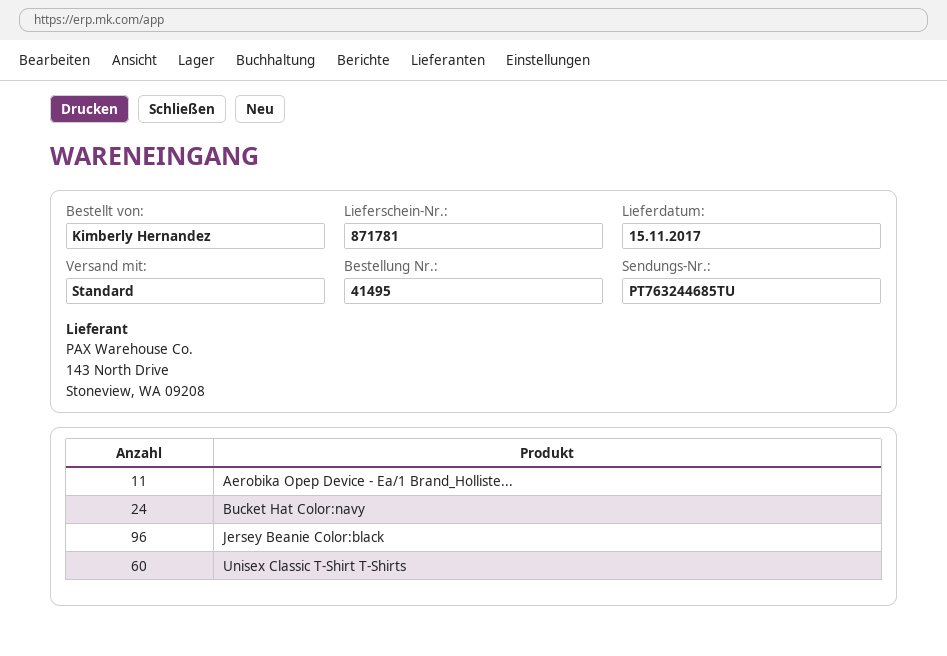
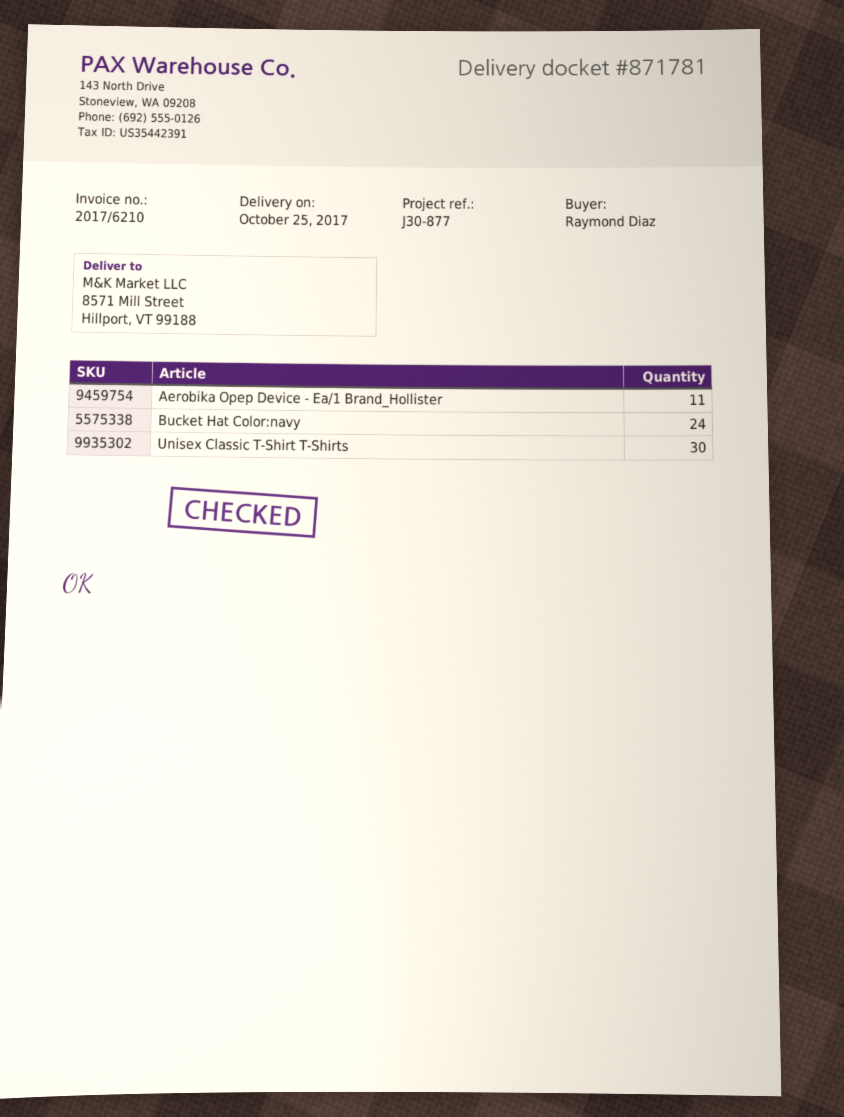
delivery date: 2017-11-15 -> 2017-10-25
ordered by: Kimberly Hernandez -> Raymond Diaz
Jersey Beanie Color:black: 96 -> none
Unisex Classic T-Shirt T-Shirts: 60 -> 30

